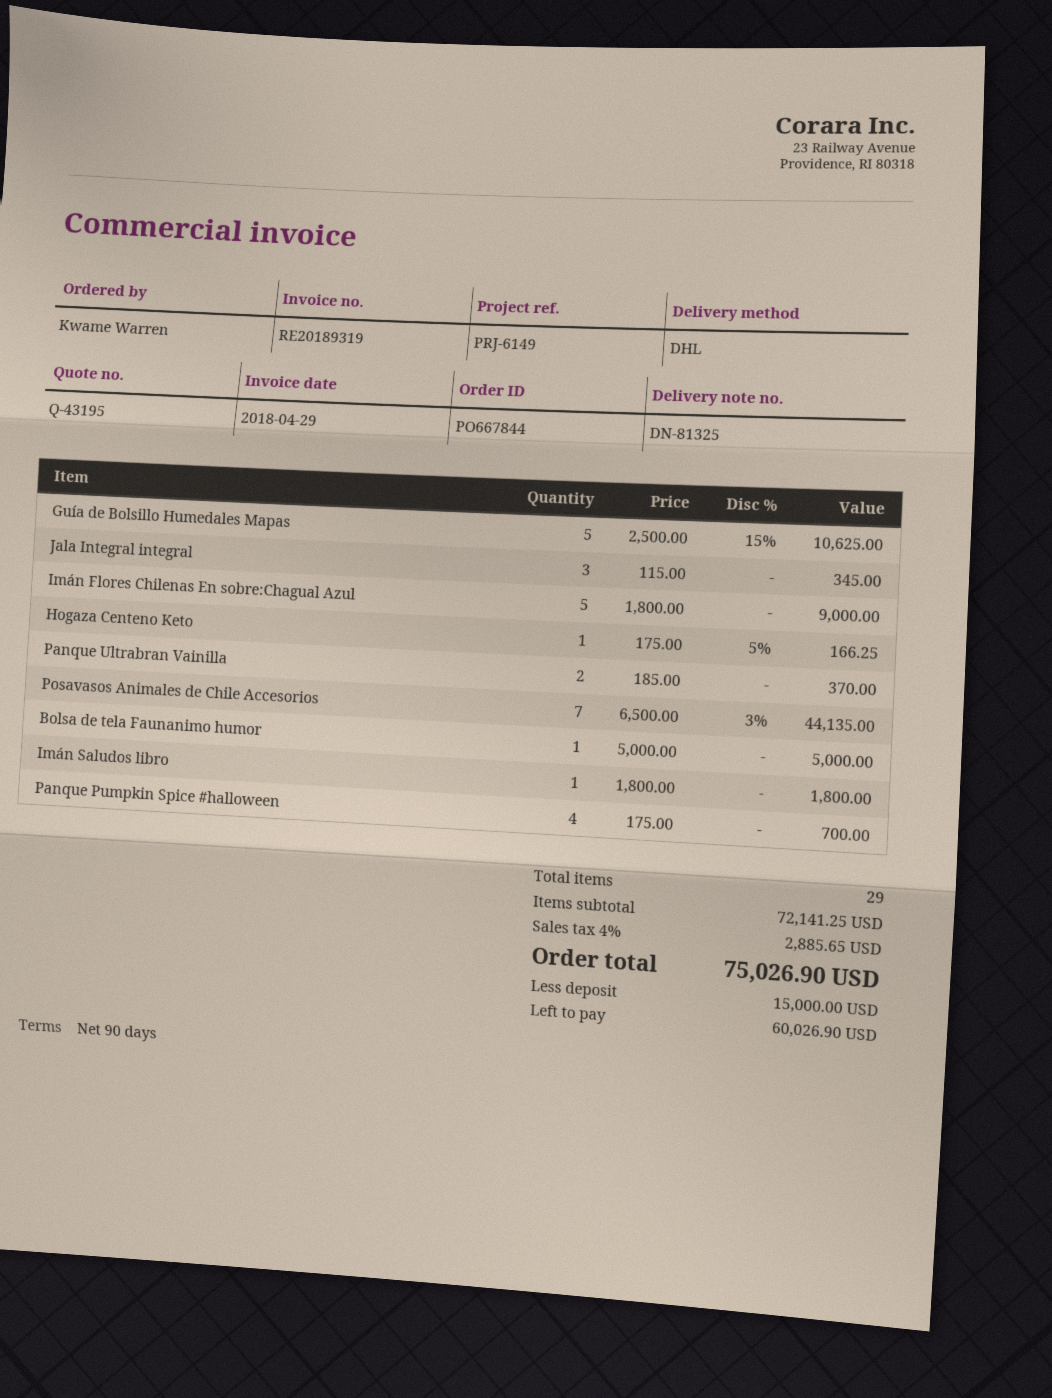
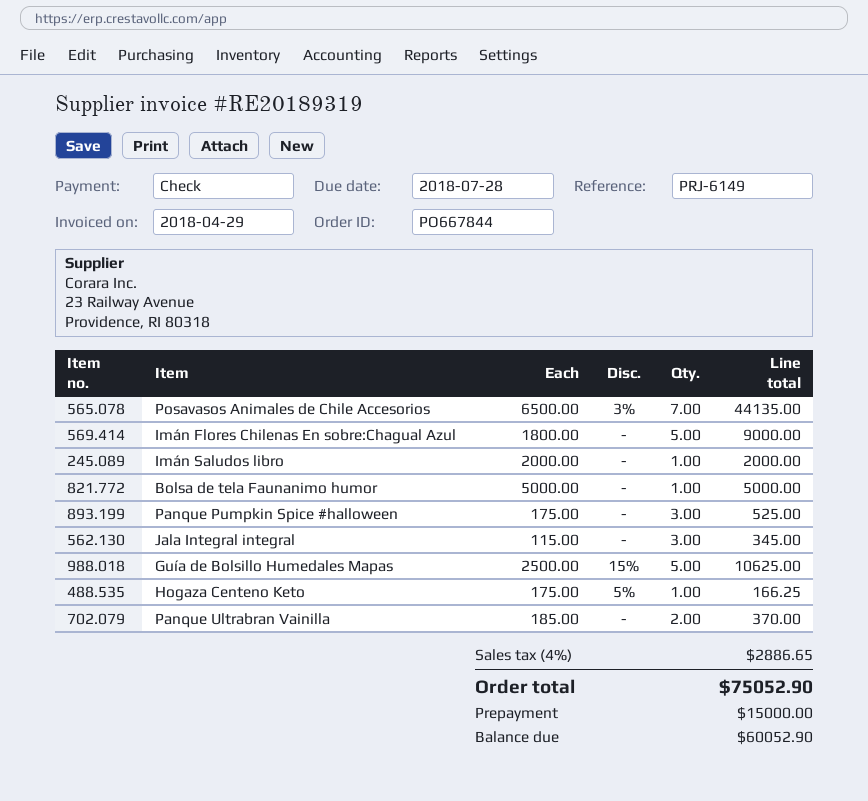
Imán Saludos libro: 1 x 1800.00 = 1800.00 -> 1 x 2000.00 = 2000.00
Panque Pumpkin Spice #halloween: 4 x 175.00 = 700.00 -> 3 x 175.00 = 525.00
tax: 4% = 2885.65 -> 4% = 2886.65
total: 75026.90 -> 75052.90
balance: 60026.90 -> 60052.90

